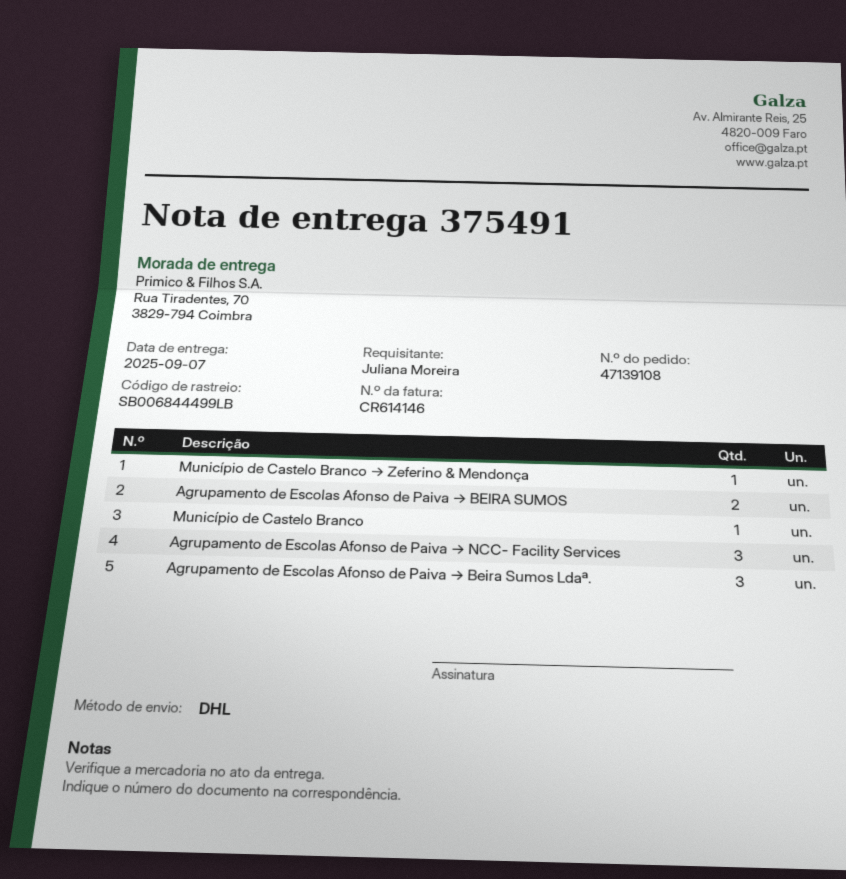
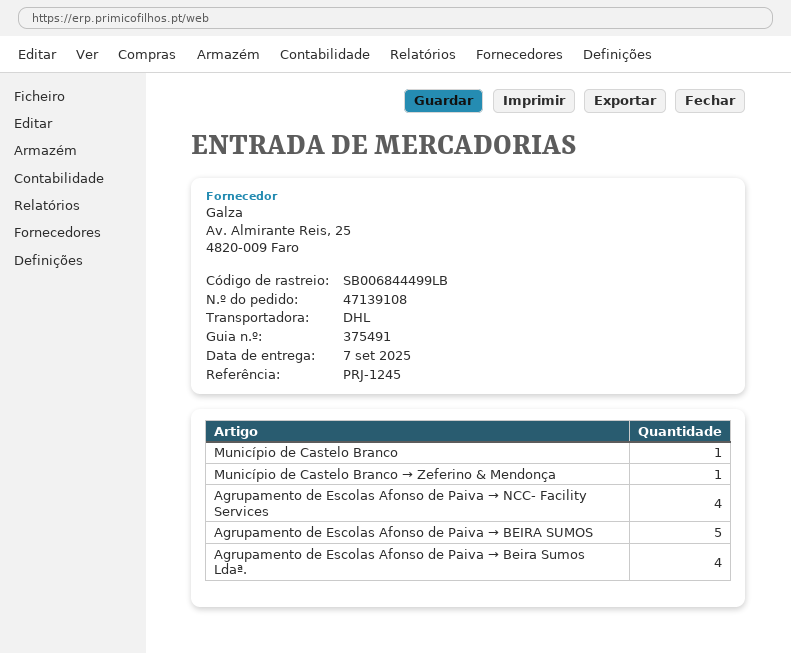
Agrupamento de Escolas Afonso de Paiva → BEIRA SUMOS: 2 -> 5
Agrupamento de Escolas Afonso de Paiva → NCC- Facility Services: 3 -> 4
Agrupamento de Escolas Afonso de Paiva → Beira Sumos Ldaª.: 3 -> 4

